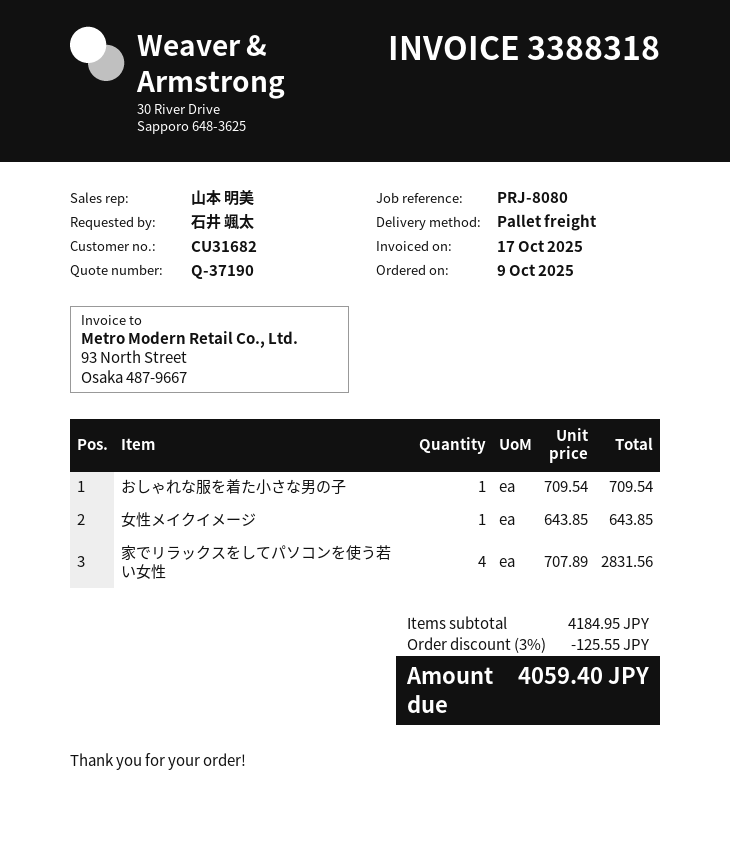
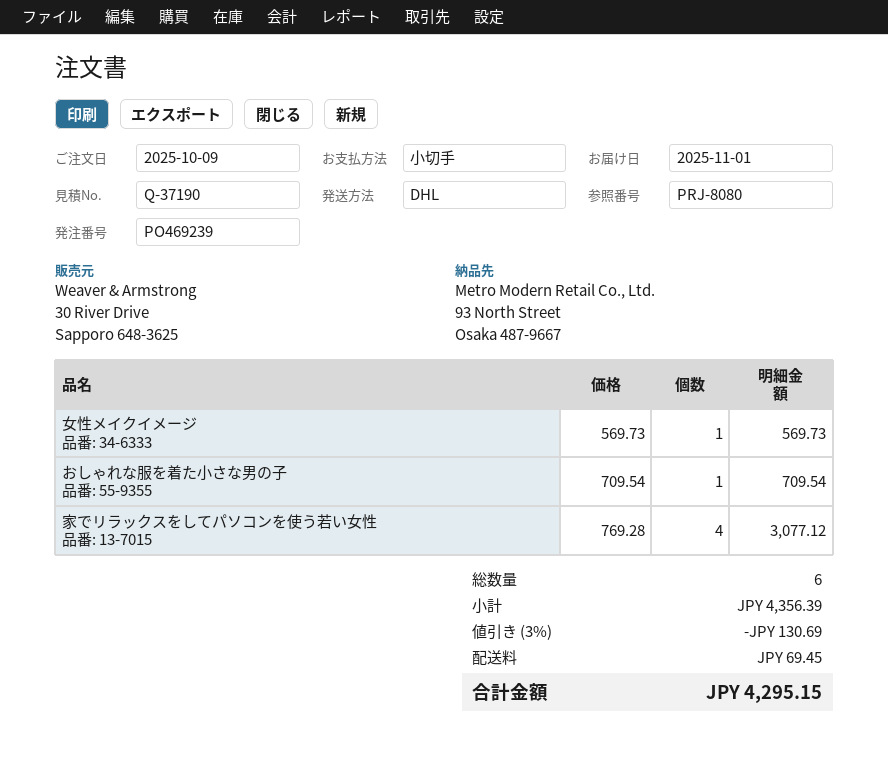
shipping method: pallet freight -> DHL
女性メイクイメージ: 1 x 643.85 = 643.85 -> 1 x 569.73 = 569.73
家でリラックスをしてパソコンを使う若い女性: 4 x 707.89 = 2831.56 -> 4 x 769.28 = 3077.12
subtotal: 4184.95 -> 4356.39
discount: 3% = 125.55 -> 3% = 130.69
shipping: none -> 69.45
total: 4059.40 -> 4295.15

